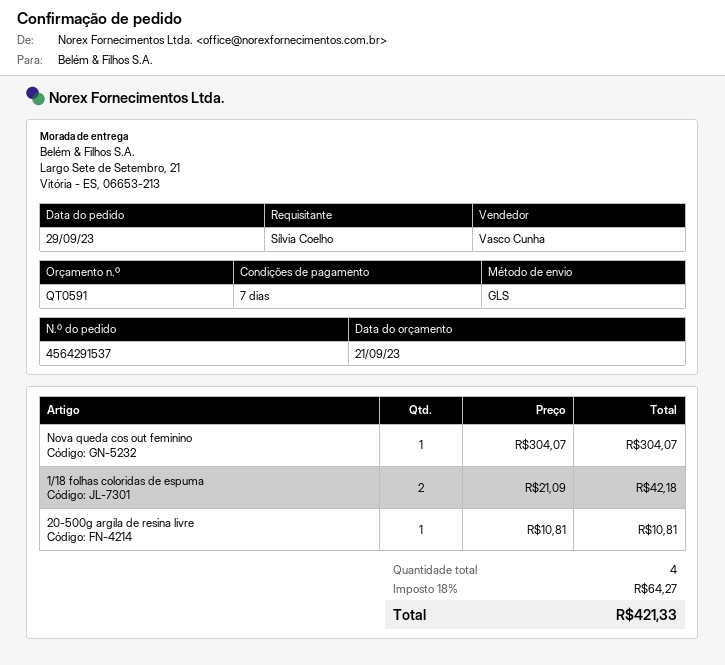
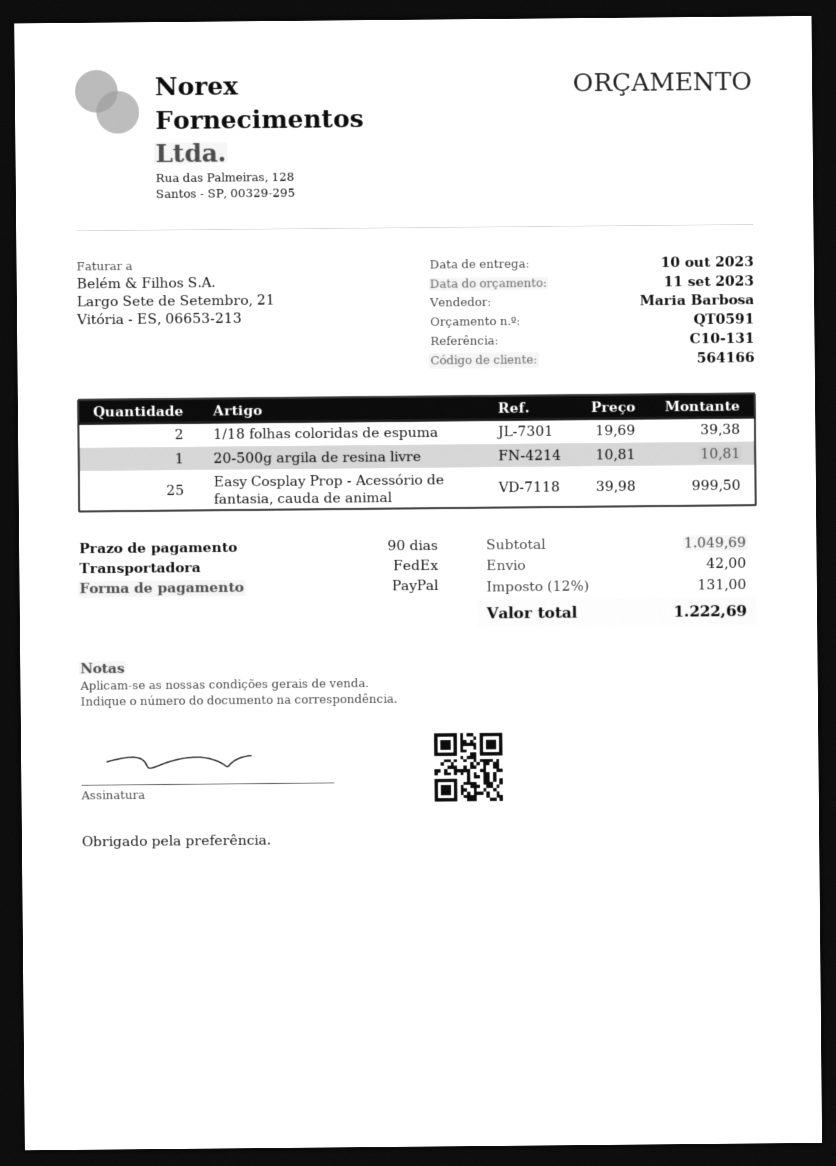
quote date: 2023-09-21 -> 2023-09-11
payment terms: 7 days -> 90 days
sales rep: Vasco Cunha -> Maria Barbosa
shipping method: GLS -> FedEx
Nova queda cos out feminino: 1 x 304.07 = 304.07 -> none
1/18 folhas coloridas de espuma: 2 x 21.09 = 42.18 -> 2 x 19.69 = 39.38
Easy Cosplay Prop - Acessório de fantasia, cauda de animal: none -> 25 x 39.98 = 999.50
shipping: none -> 42.00
tax: 18% = 64.27 -> 12% = 131.00
total: 421.33 -> 1222.69

